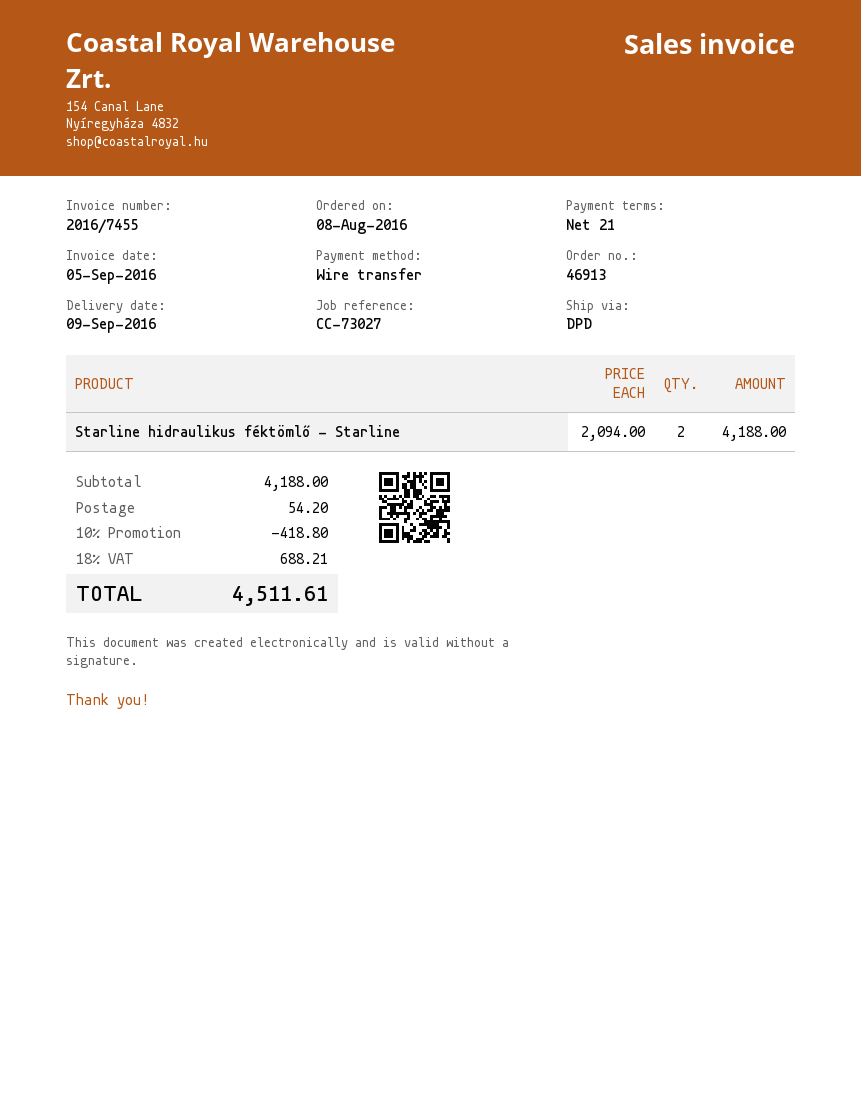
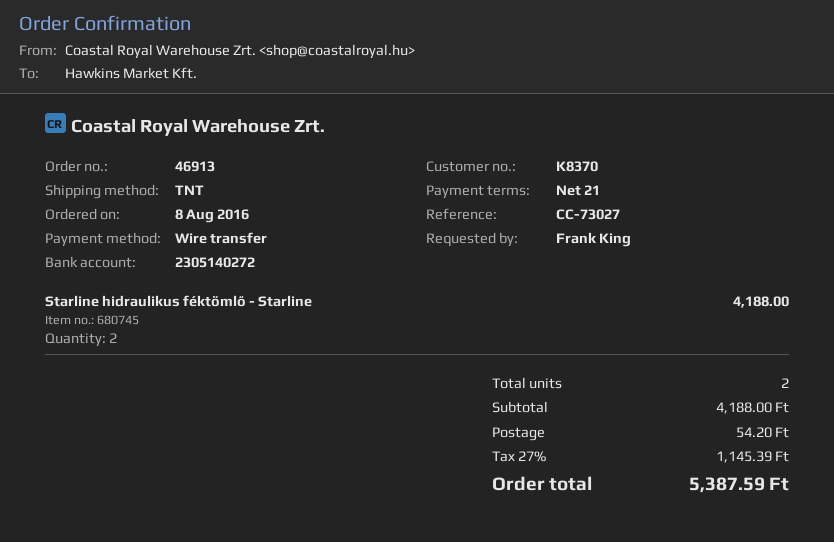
shipping method: DPD -> TNT
discount: 10% = 418.80 -> none
tax: 18% = 688.21 -> 27% = 1145.39
total: 4511.61 -> 5387.59

